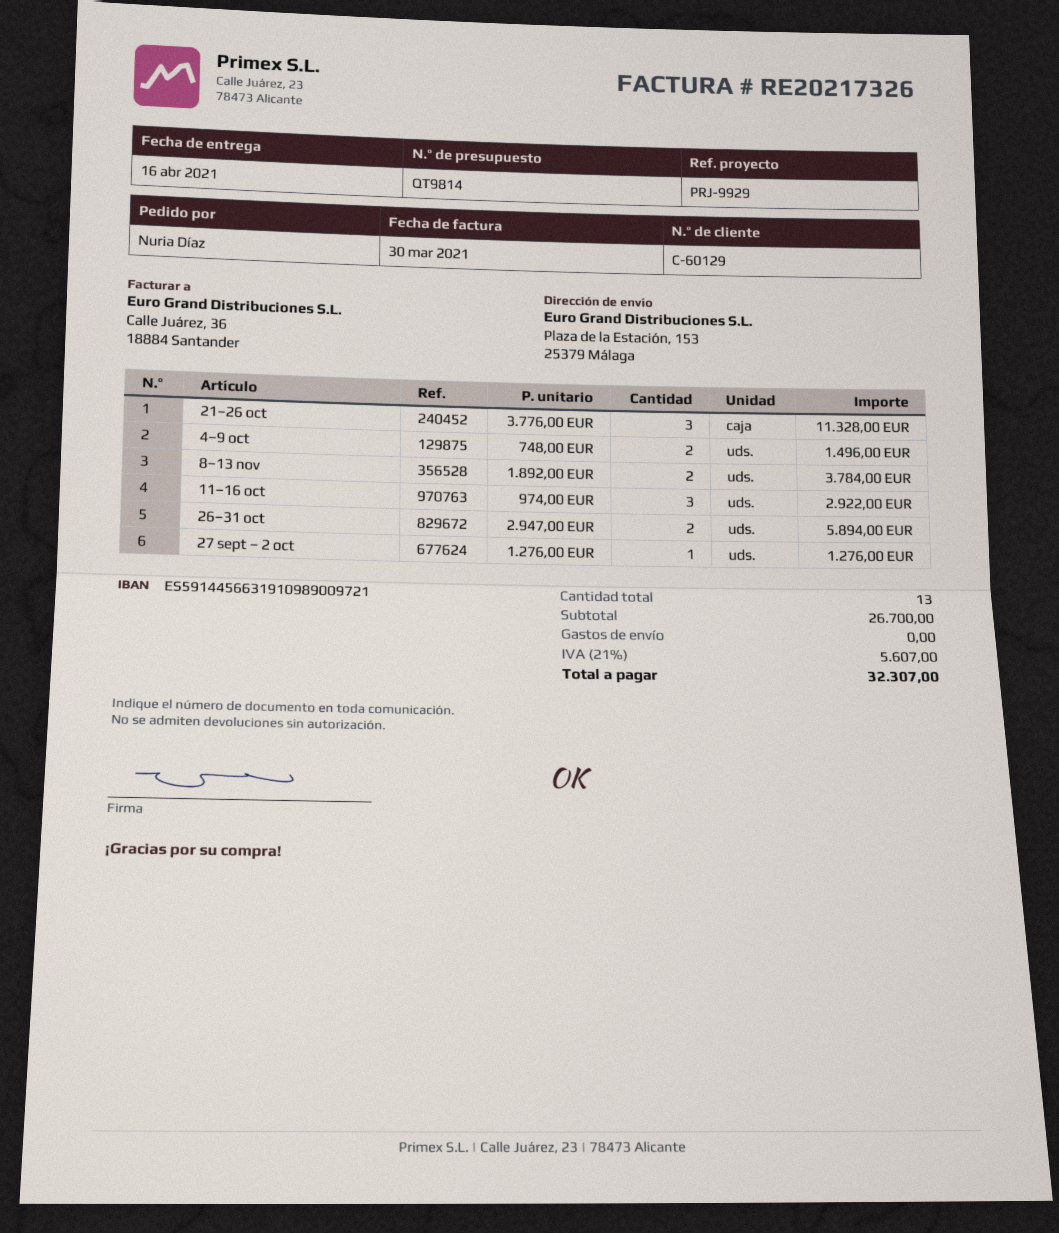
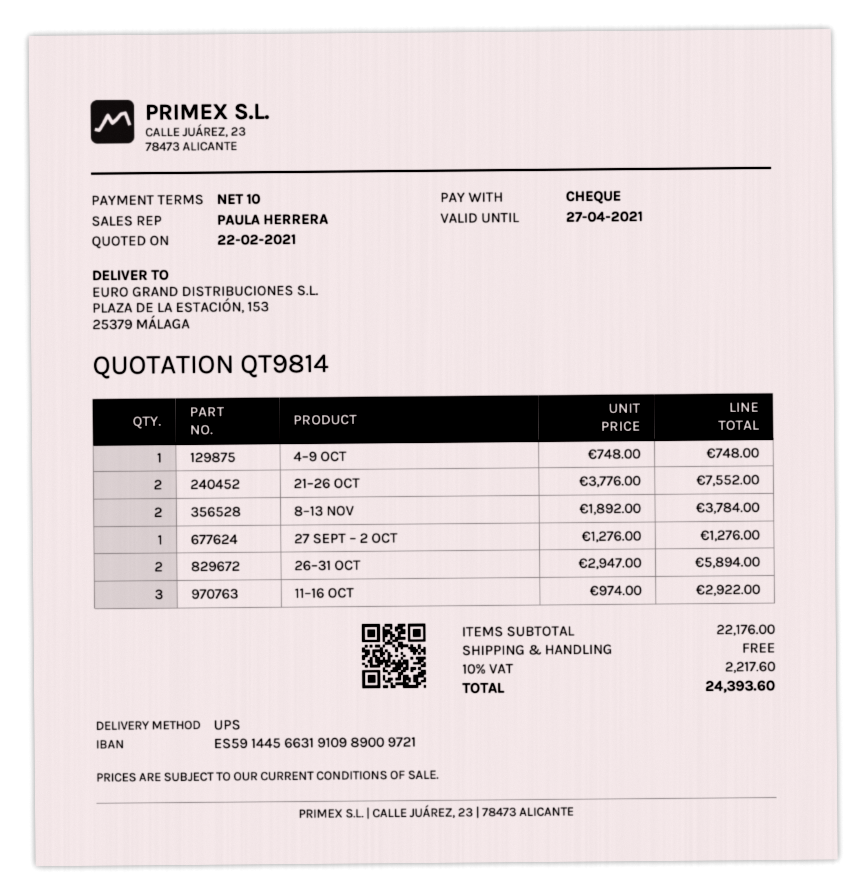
21–26 oct: 3 x 3776.00 = 11328.00 -> 2 x 3776.00 = 7552.00
4–9 oct: 2 x 748.00 = 1496.00 -> 1 x 748.00 = 748.00
subtotal: 26700.00 -> 22176.00
tax: 21% = 5607.00 -> 10% = 2217.60
total: 32307.00 -> 24393.60

